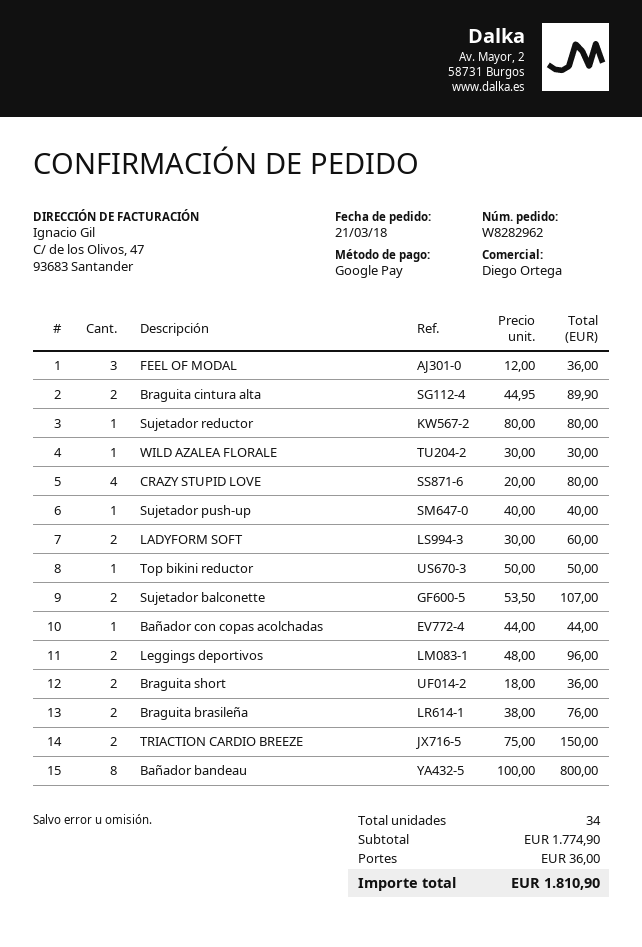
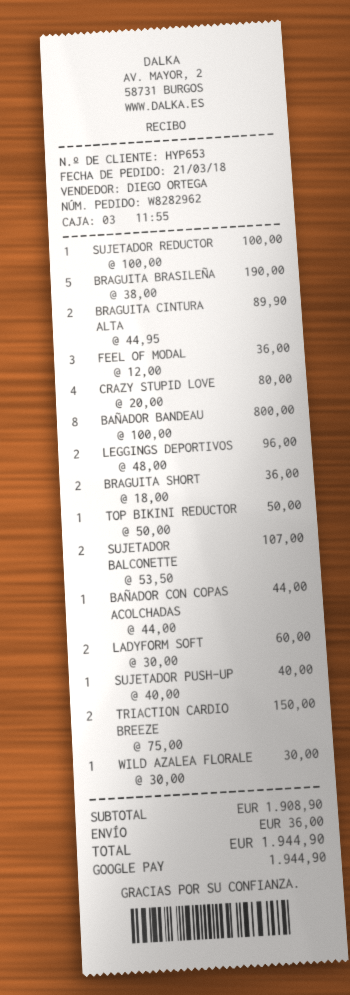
Sujetador reductor: 1 x 80.00 = 80.00 -> 1 x 100.00 = 100.00
Braguita brasileña: 2 x 38.00 = 76.00 -> 5 x 38.00 = 190.00
subtotal: 1774.90 -> 1908.90
total: 1810.90 -> 1944.90

